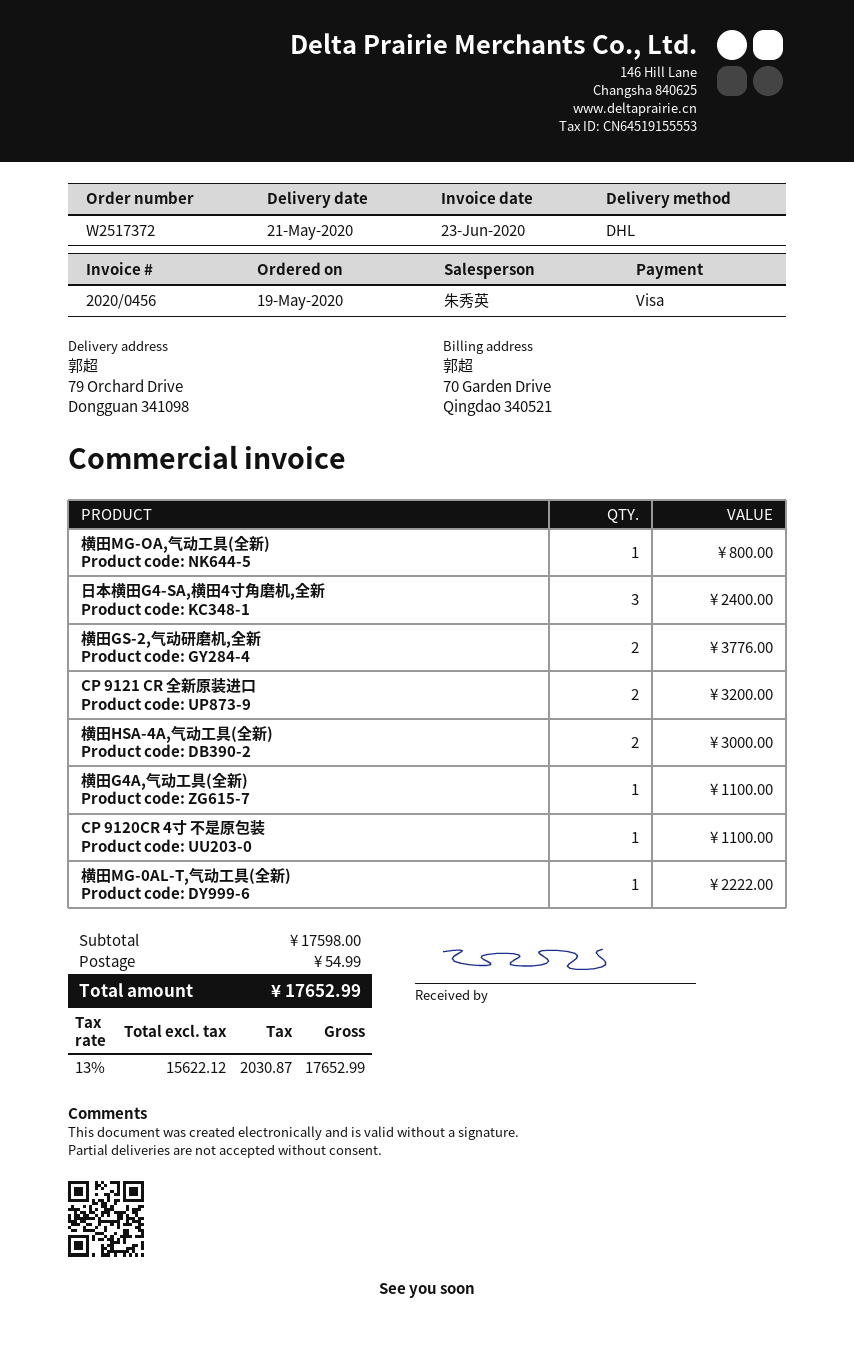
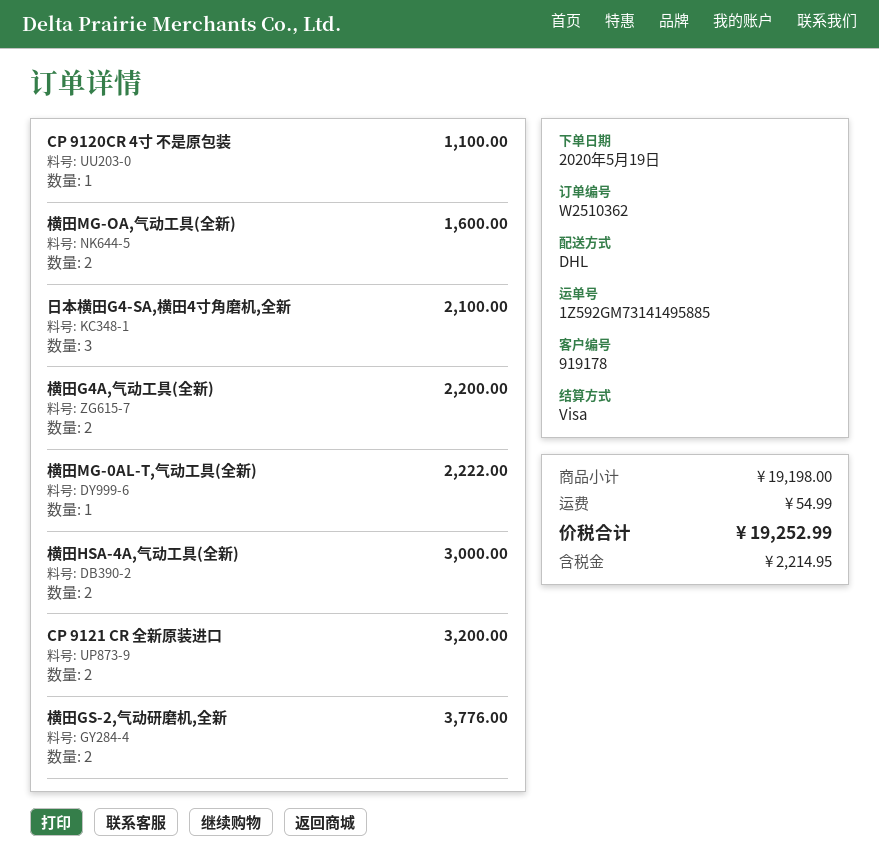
order number: W2517372 -> W2510362
横田MG-OA,气动工具(全新): 1 for 800.00 -> 2 for 1600.00
日本横田G4-SA,横田4寸角磨机,全新: 3 for 2400.00 -> 3 for 2100.00
横田G4A,气动工具(全新): 1 for 1100.00 -> 2 for 2200.00
subtotal: 17598.00 -> 19198.00
tax: 2030.87 -> 2214.95
total: 17652.99 -> 19252.99

